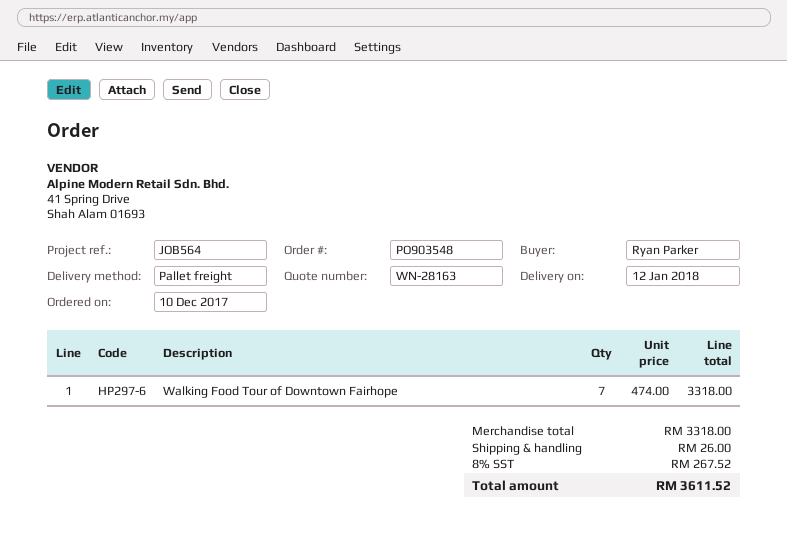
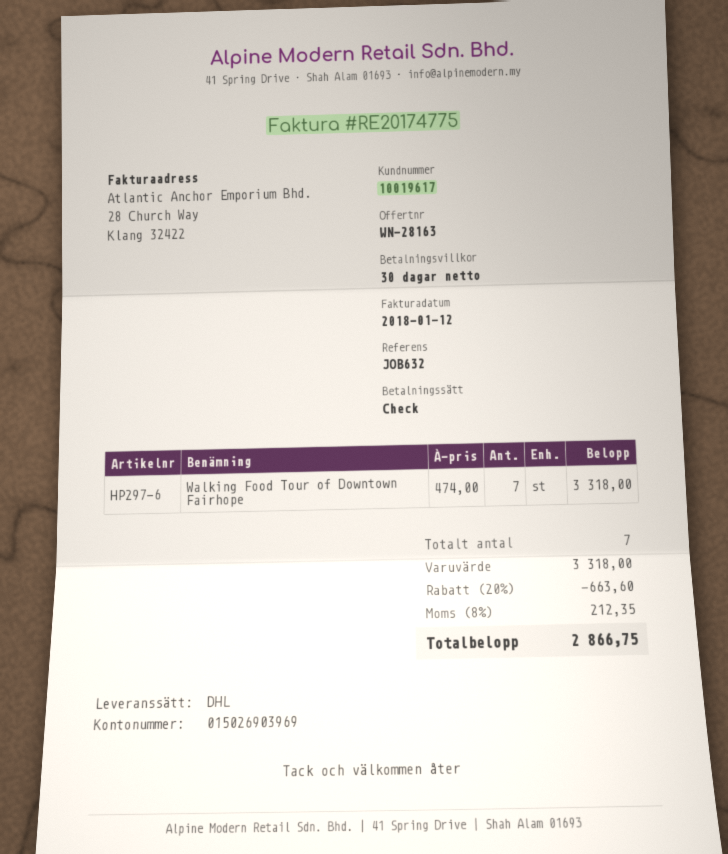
reference: JOB564 -> JOB632
shipping method: pallet freight -> DHL
discount: none -> 20% = 663.60
shipping: 26.00 -> none
tax: 8% = 267.52 -> 8% = 212.35
total: 3611.52 -> 2866.75

